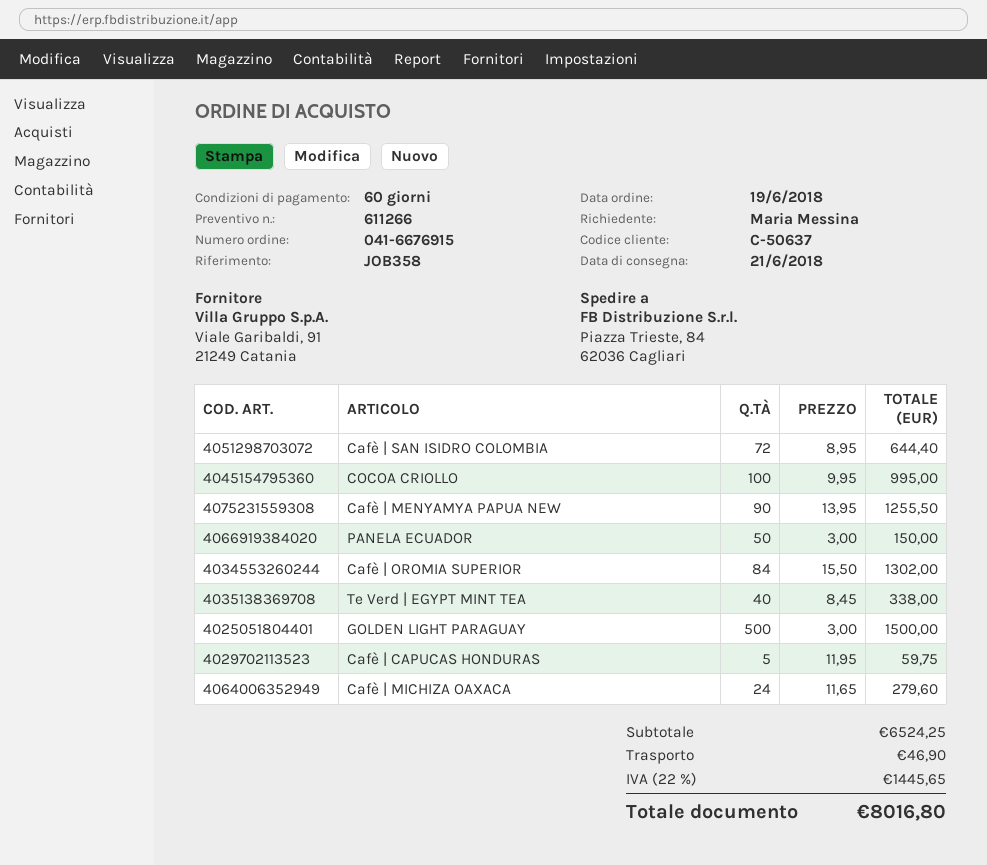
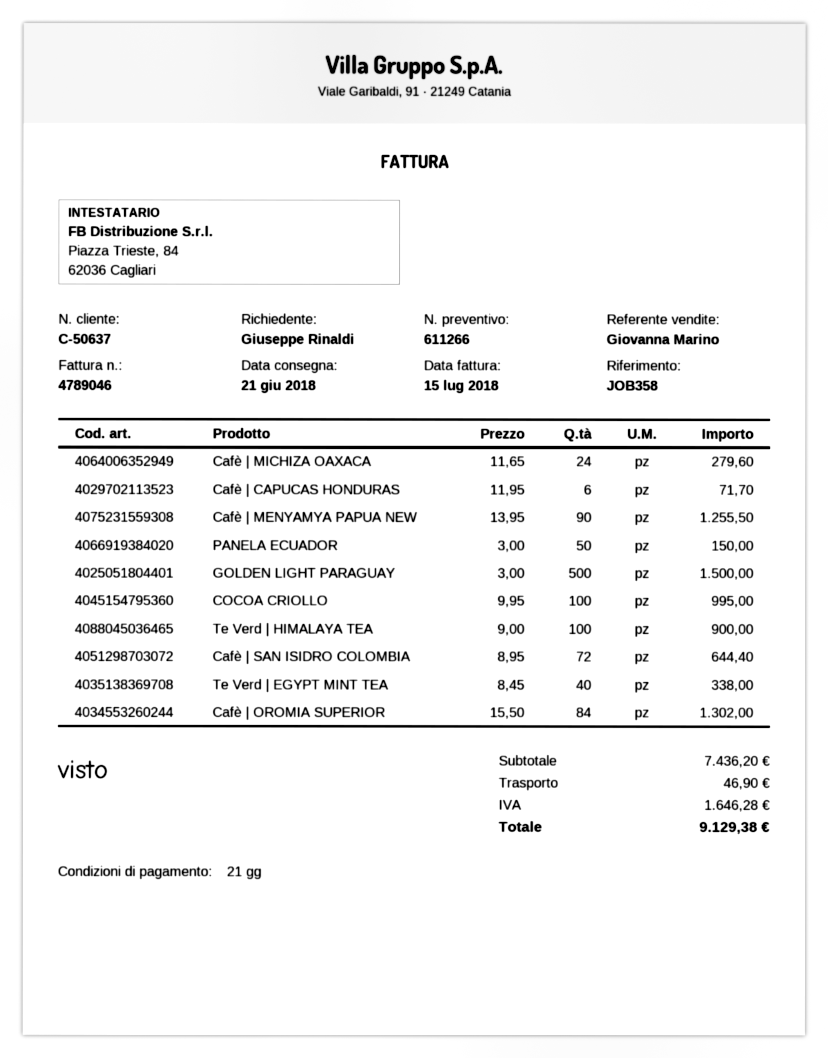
payment terms: 60 days -> 21 days
ordered by: Maria Messina -> Giuseppe Rinaldi
Cafè | CAPUCAS HONDURAS: 5 x 11.95 = 59.75 -> 6 x 11.95 = 71.70
Te Verd | HIMALAYA TEA: none -> 100 x 9.00 = 900.00
subtotal: 6524.25 -> 7436.20
tax: 1445.65 -> 1646.28
total: 8016.80 -> 9129.38

